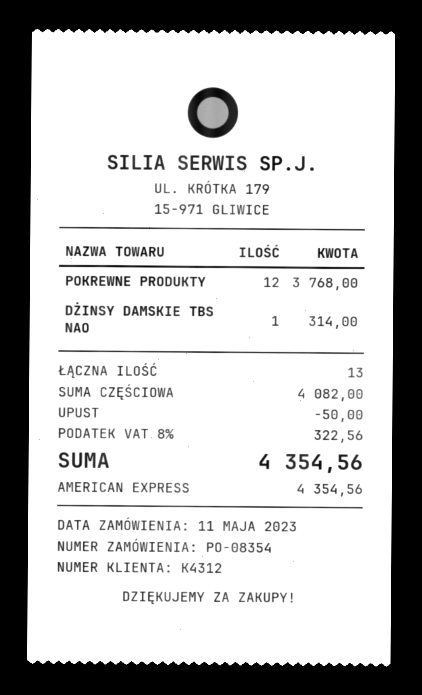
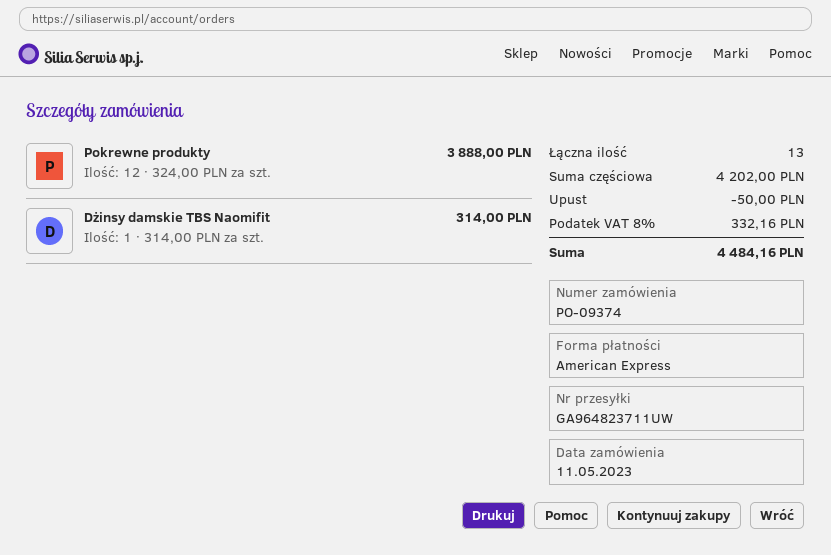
order number: PO-08354 -> PO-09374
POKREWNE PRODUKTY: 12 for 3768.00 -> 12 for 3888.00
subtotal: 4082.00 -> 4202.00
tax: 8% = 322.56 -> 8% = 332.16
total: 4354.56 -> 4484.16

